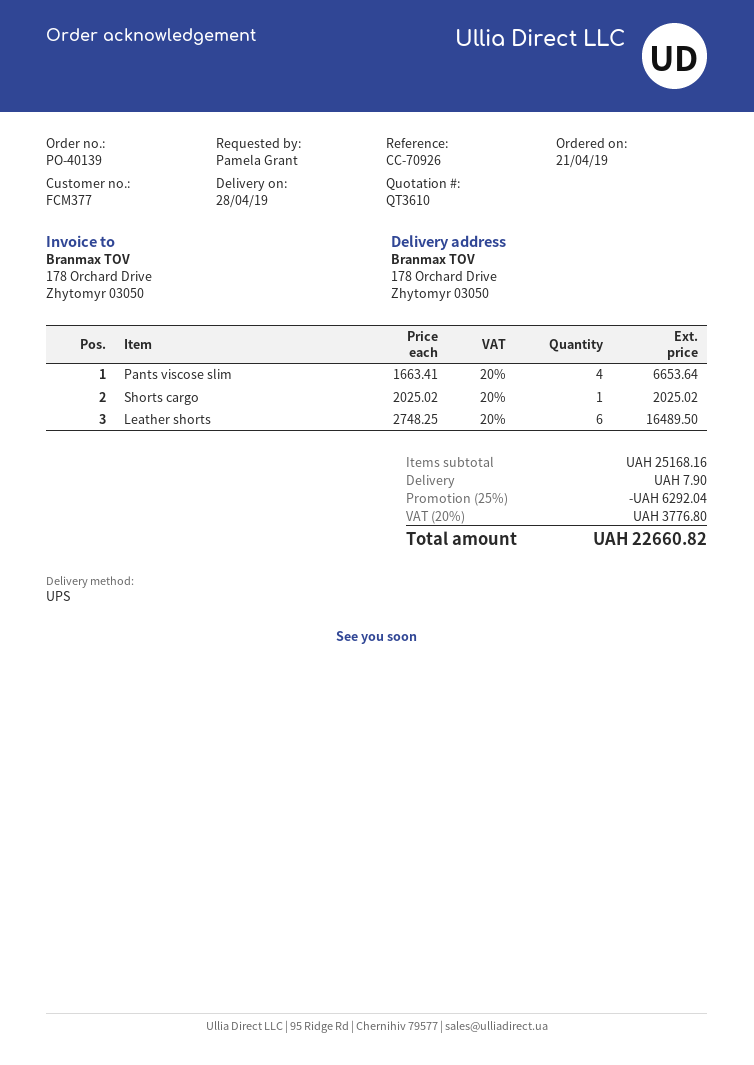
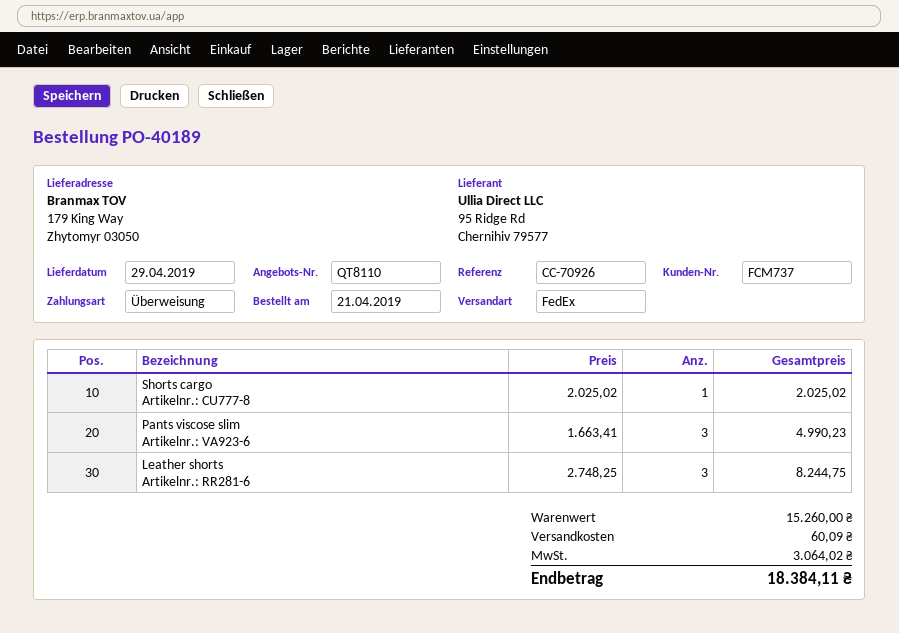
quote number: QT3610 -> QT8110
order number: PO-40139 -> PO-40189
delivery date: 2019-04-28 -> 2019-04-29
customer number: FCM377 -> FCM737
shipping method: UPS -> FedEx
ship to: 178 Orchard Drive, Zhytomyr 03050 -> 179 King Way, Zhytomyr 03050
Pants viscose slim: 4 x 1663.41 = 6653.64 -> 3 x 1663.41 = 4990.23
Leather shorts: 6 x 2748.25 = 16489.50 -> 3 x 2748.25 = 8244.75
subtotal: 25168.16 -> 15260.00
discount: 25% = 6292.04 -> none
shipping: 7.90 -> 60.09
tax: 3776.80 -> 3064.02
total: 22660.82 -> 18384.11

